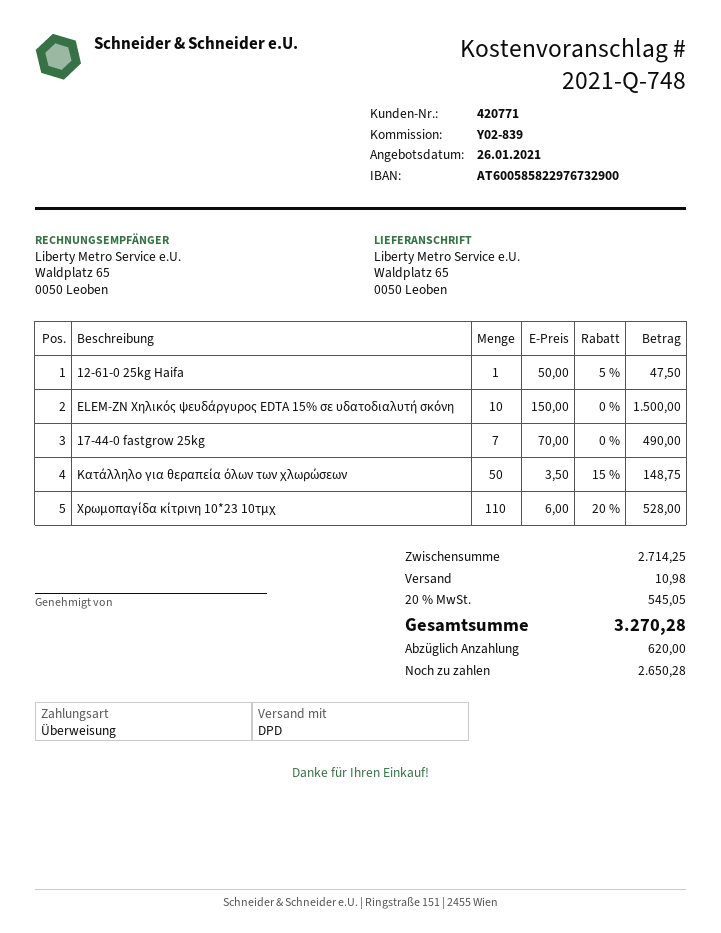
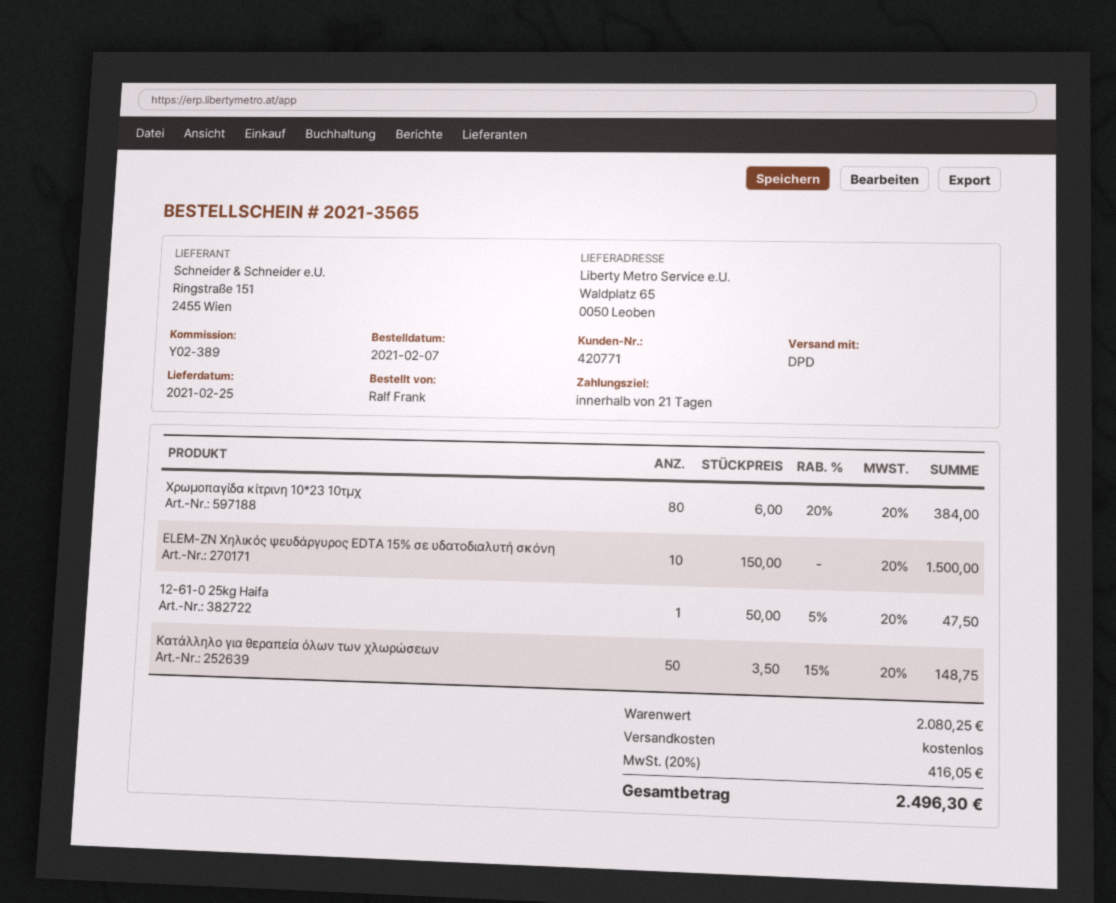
reference: Y02-839 -> Y02-389
17-44-0 fastgrow 25kg: 7 x 70.00 = 490.00 -> none
Χρωμοπαγίδα κίτρινη 10*23 10τμχ: 110 x 6.00 - 20% = 528.00 -> 80 x 6.00 - 20% = 384.00
subtotal: 2714.25 -> 2080.25
shipping: 10.98 -> 0.00
tax: 20% = 545.05 -> 20% = 416.05
total: 3270.28 -> 2496.30

